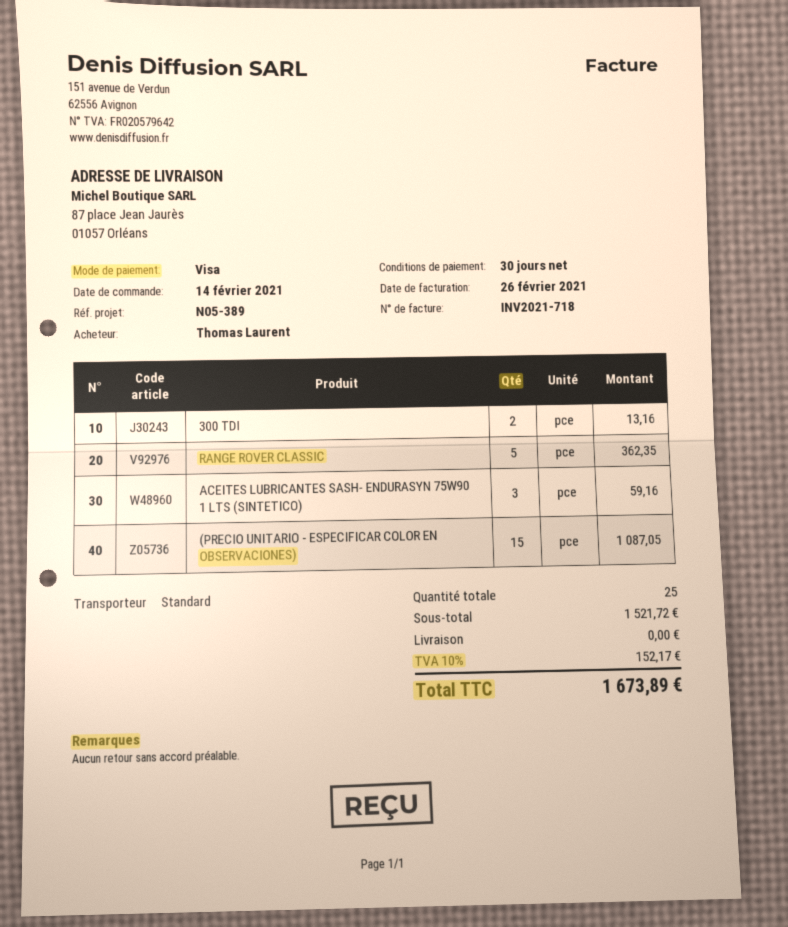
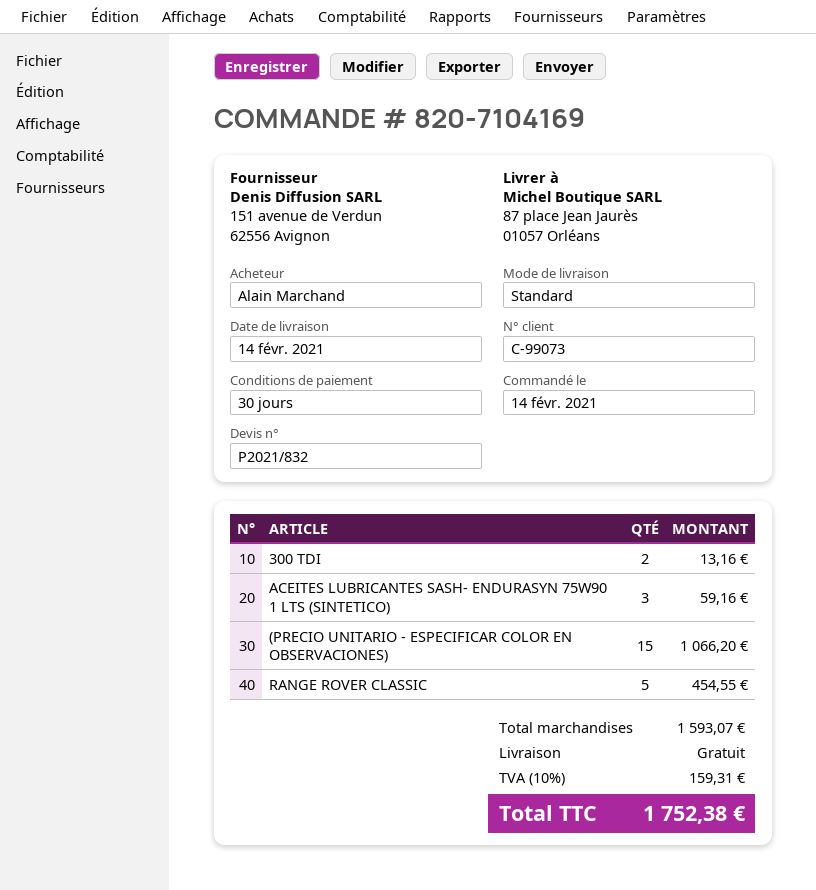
ordered by: Thomas Laurent -> Alain Marchand
RANGE ROVER CLASSIC: 5 for 362.35 -> 5 for 454.55
(PRECIO UNITARIO - ESPECIFICAR COLOR EN OBSERVACIONES): 15 for 1087.05 -> 15 for 1066.20
subtotal: 1521.72 -> 1593.07
tax: 10% = 152.17 -> 10% = 159.31
total: 1673.89 -> 1752.38

